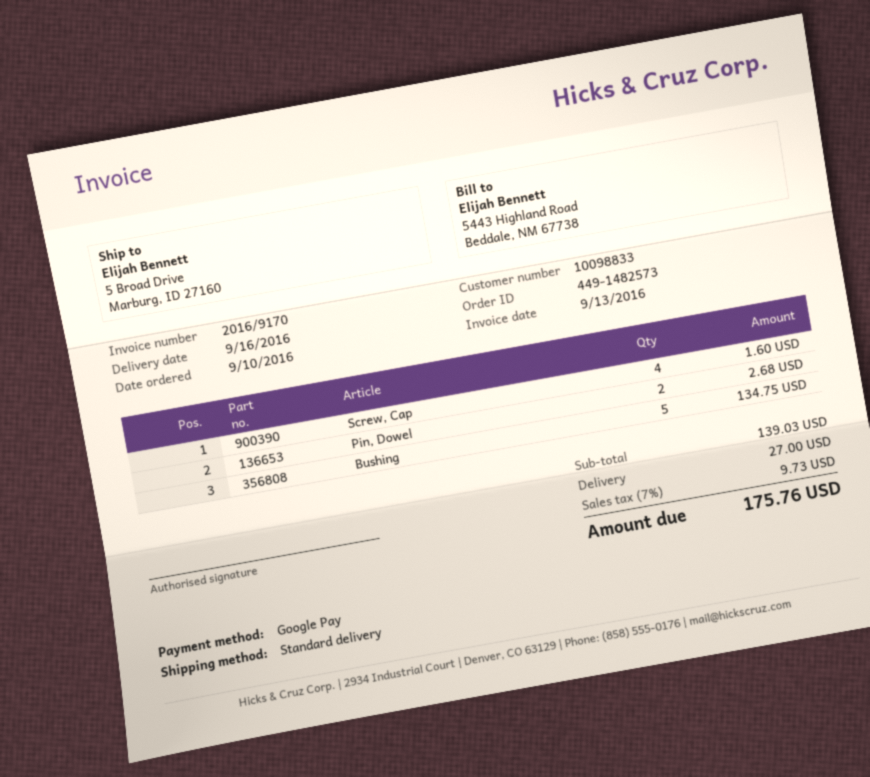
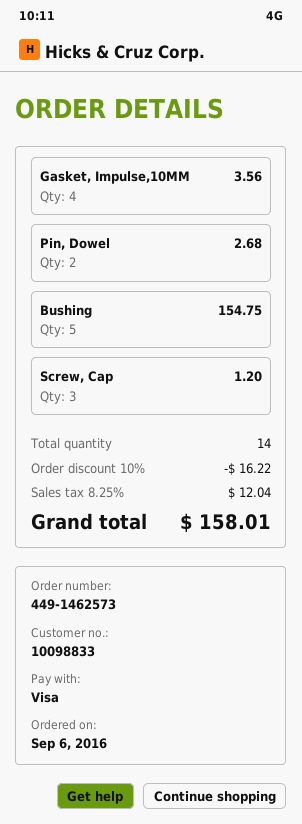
order number: 449-1482573 -> 449-1462573
order date: 2016-09-10 -> 2016-09-06
payment method: Google Pay -> Visa
Screw, Cap: 4 for 1.60 -> 3 for 1.20
Bushing: 5 for 134.75 -> 5 for 154.75
Gasket, Impulse,10MM: none -> 4 for 3.56
discount: none -> 10% = 16.22
shipping: 27.00 -> none
tax: 7% = 9.73 -> 8.25% = 12.04
total: 175.76 -> 158.01

